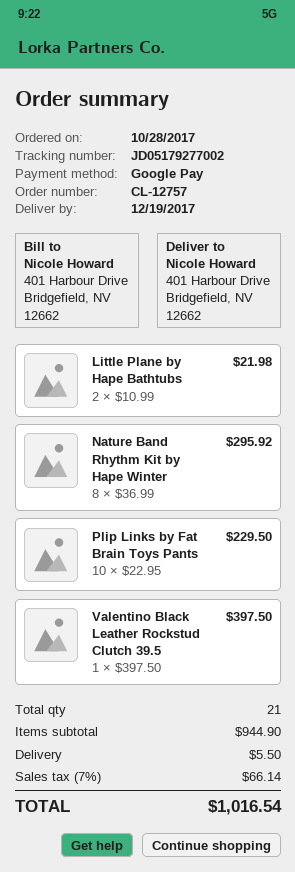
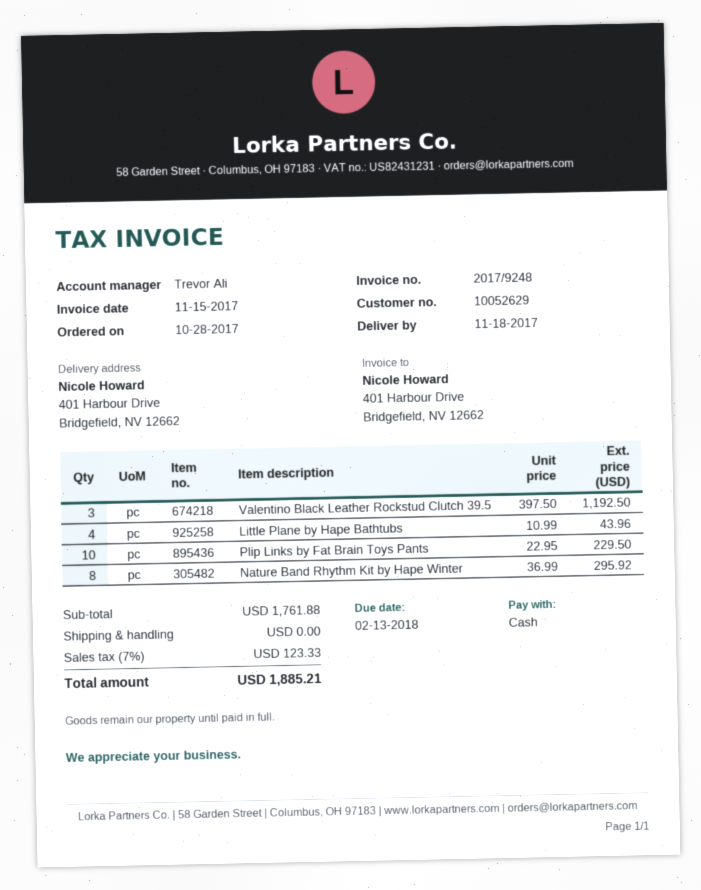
delivery date: 2017-12-19 -> 2017-11-18
payment method: Google Pay -> cash
Little Plane by Hape Bathtubs: 2 x 10.99 = 21.98 -> 4 x 10.99 = 43.96
Valentino Black Leather Rockstud Clutch 39.5: 1 x 397.50 = 397.50 -> 3 x 397.50 = 1192.50
subtotal: 944.90 -> 1761.88
shipping: 5.50 -> 0.00
tax: 7% = 66.14 -> 7% = 123.33
total: 1016.54 -> 1885.21

